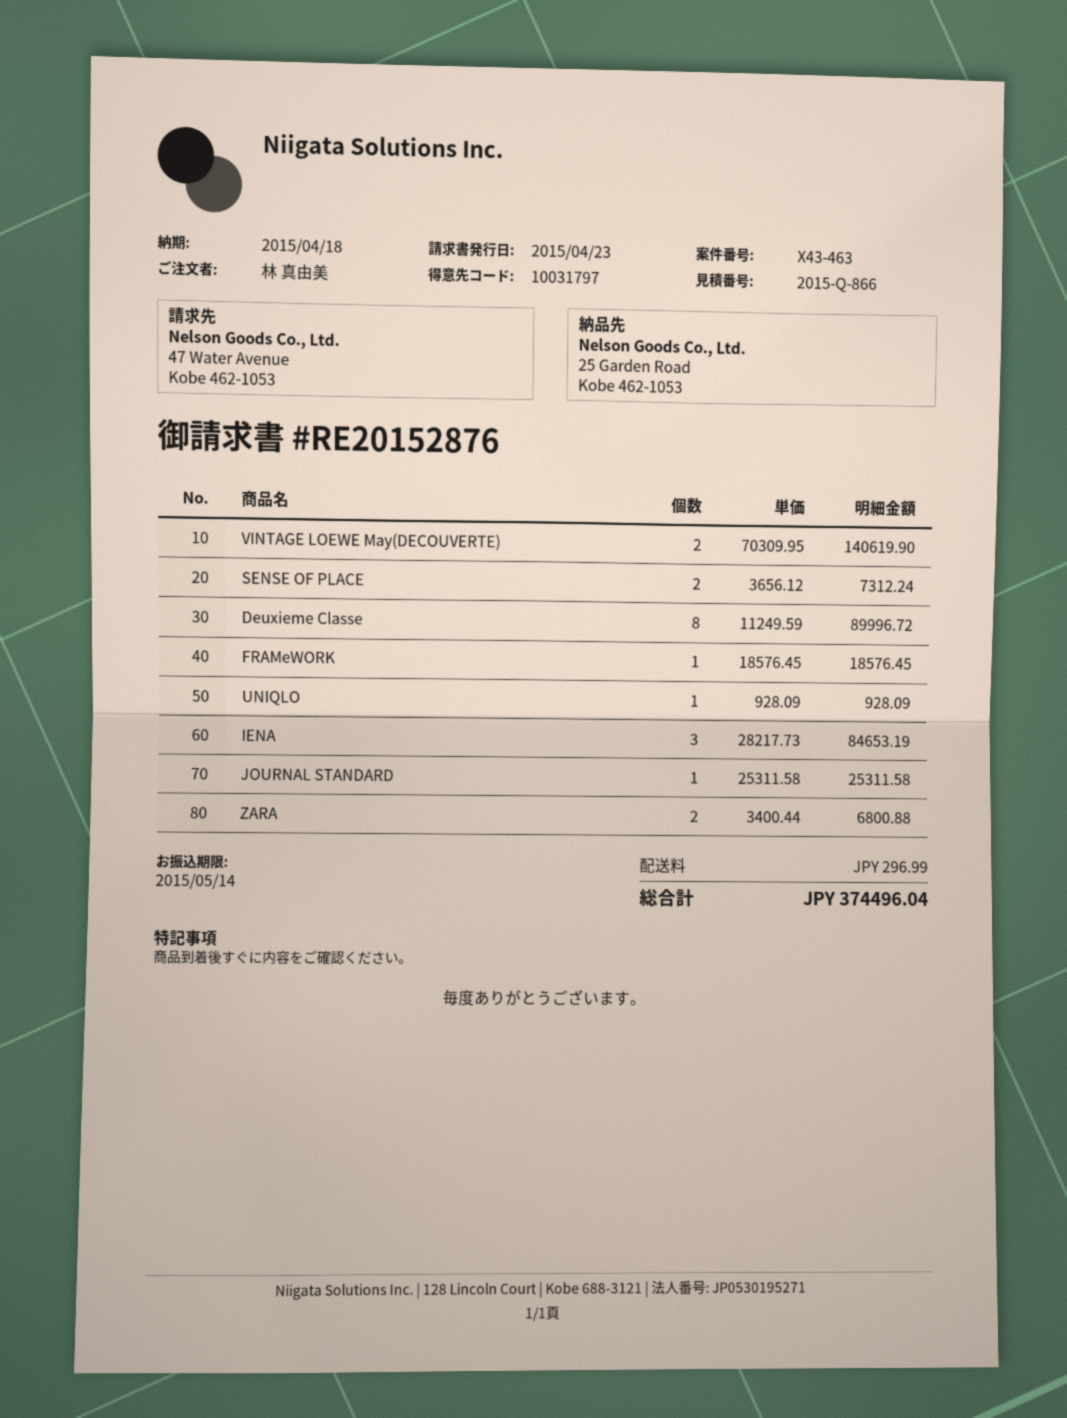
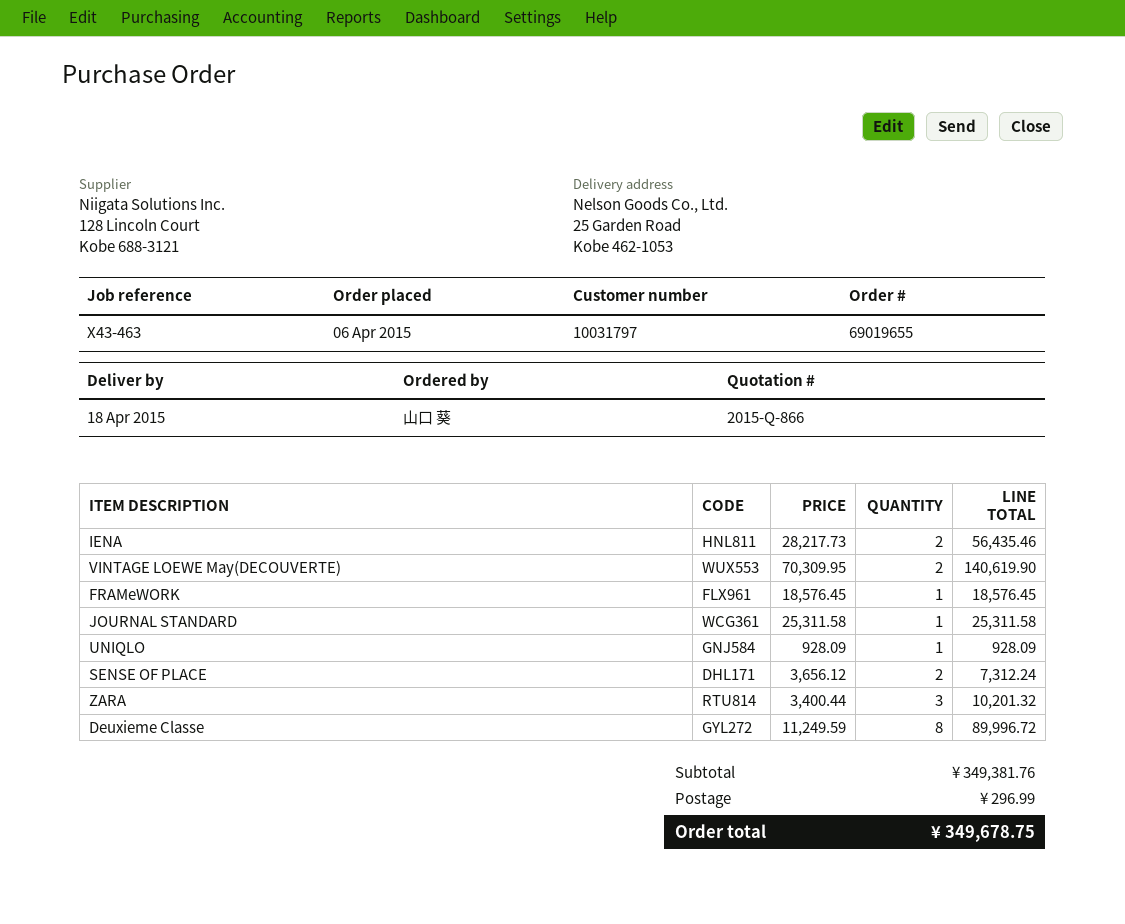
ordered by: 林 真由美 -> 山口 葵
IENA: 3 x 28217.73 = 84653.19 -> 2 x 28217.73 = 56435.46
ZARA: 2 x 3400.44 = 6800.88 -> 3 x 3400.44 = 10201.32
total: 374496.04 -> 349678.75

